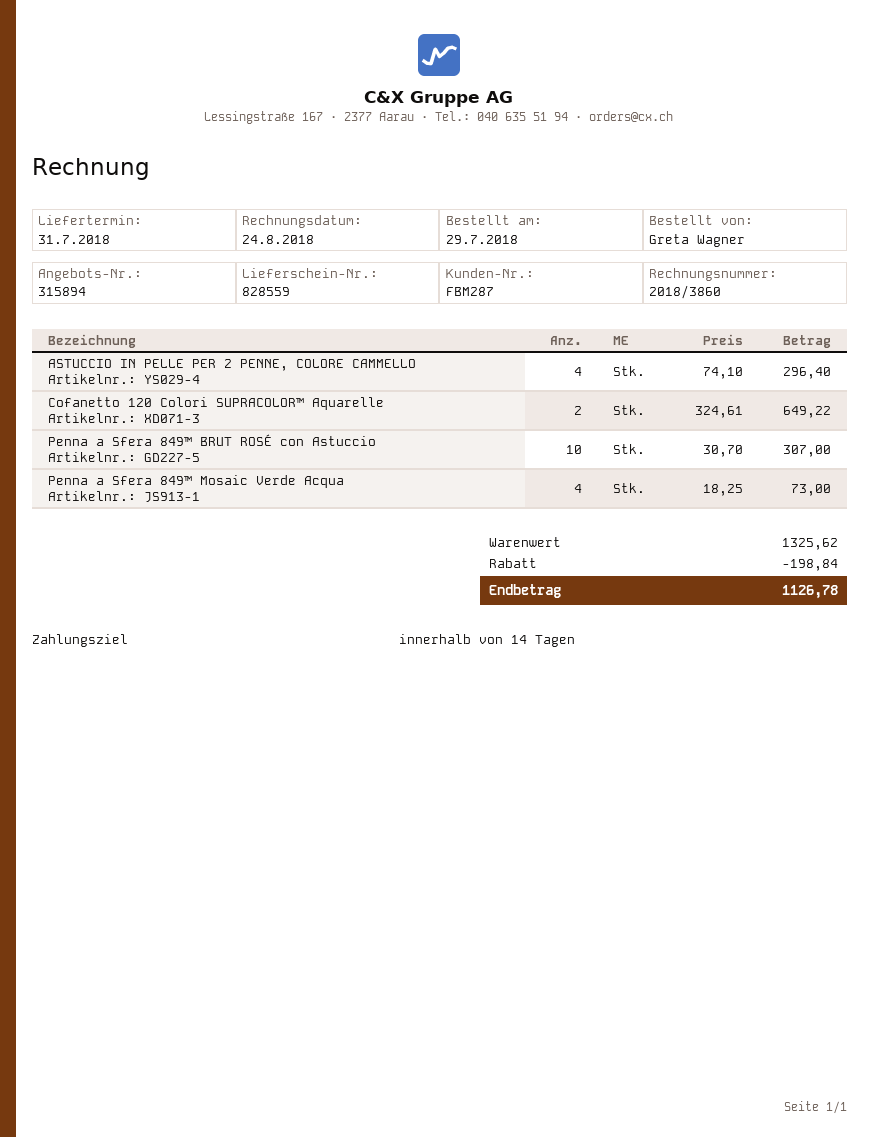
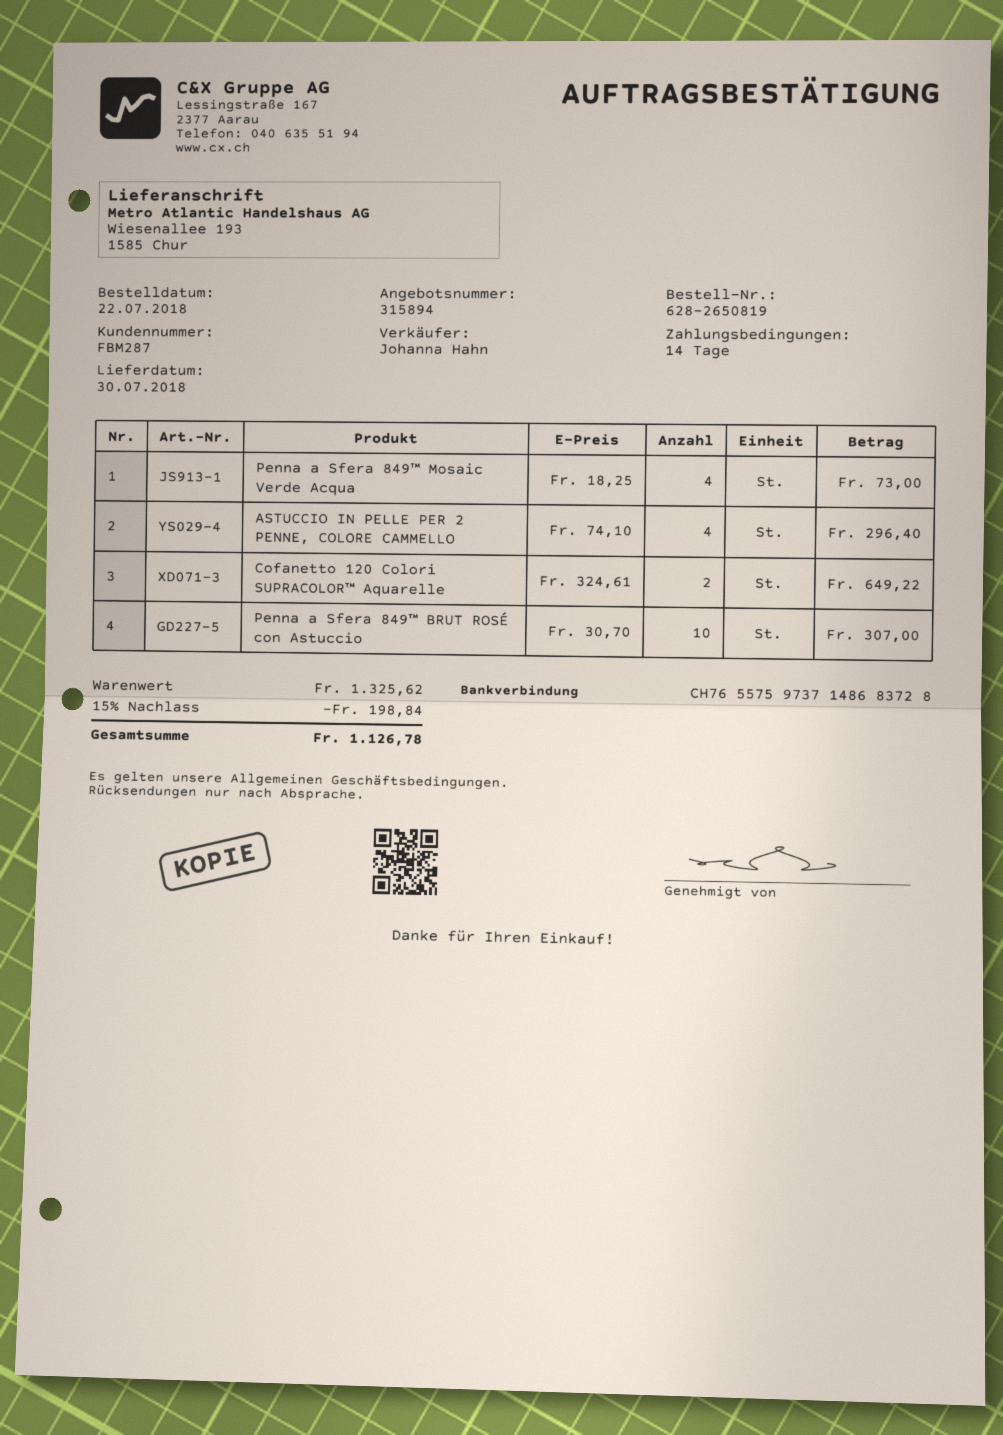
order date: 2018-07-29 -> 2018-07-22
delivery date: 2018-07-31 -> 2018-07-30

